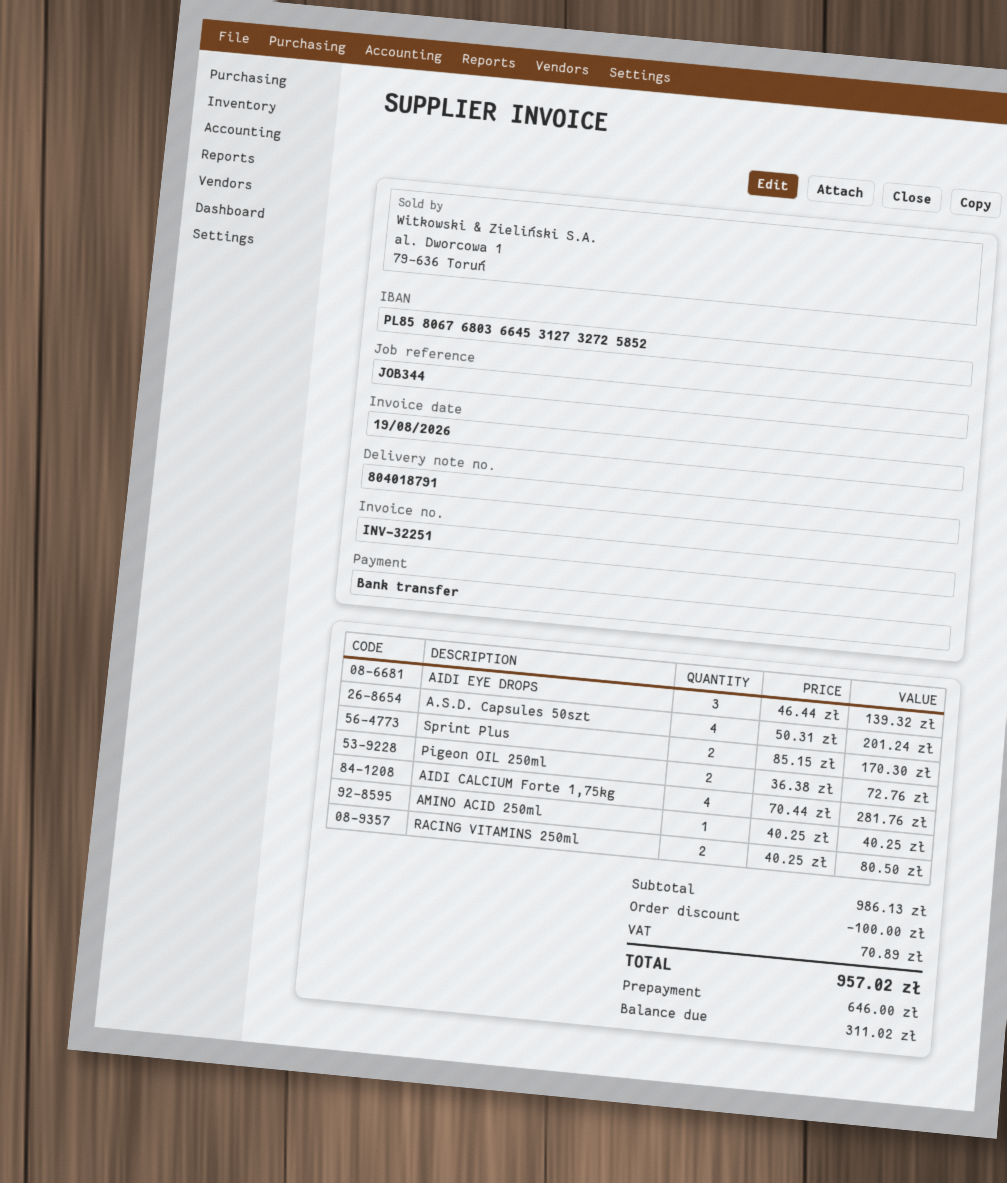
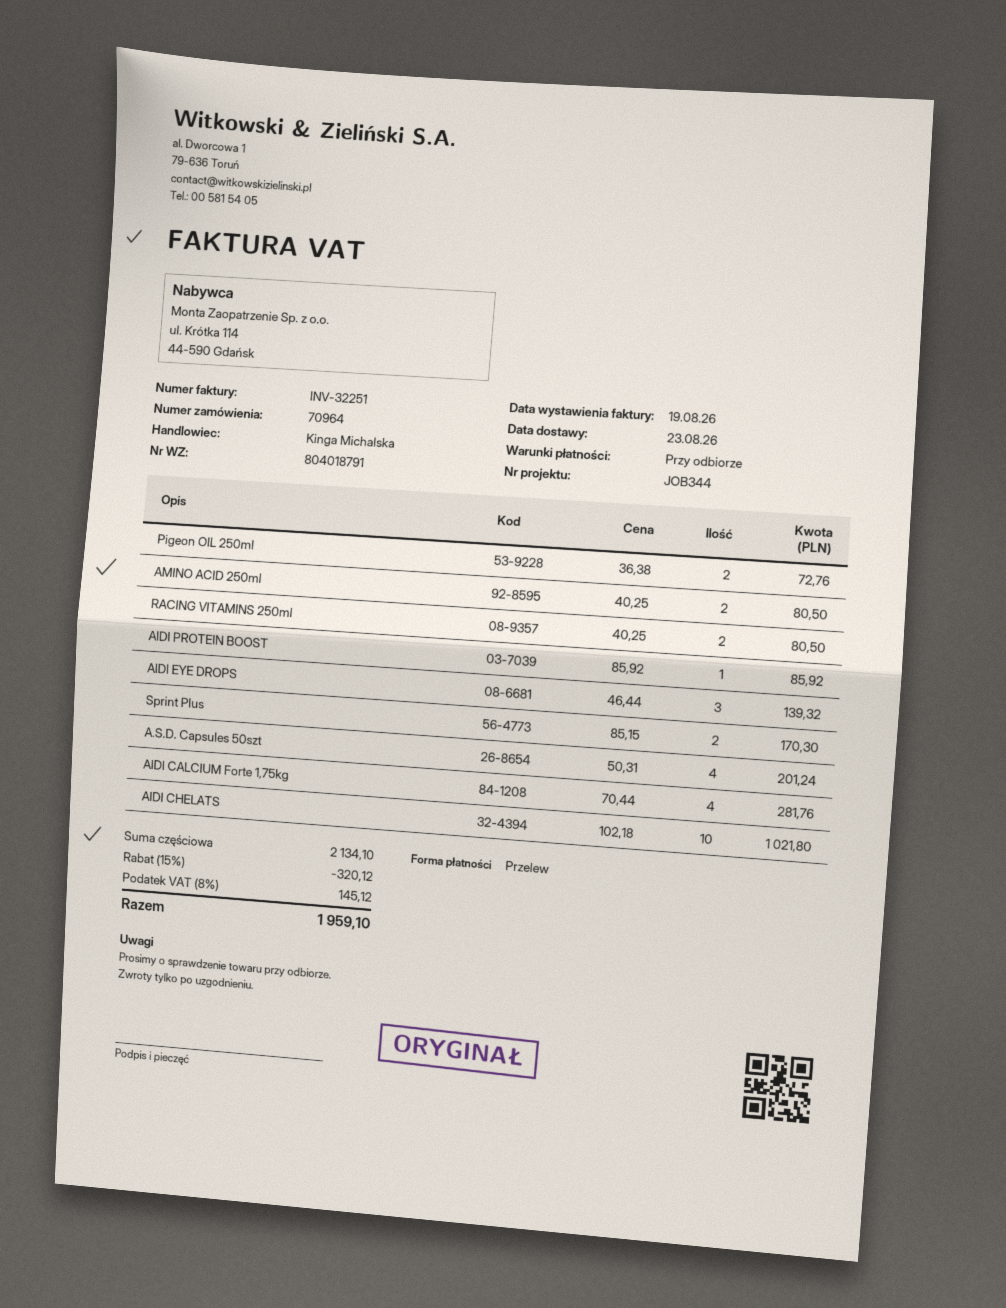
AMINO ACID 250ml: 1 x 40.25 = 40.25 -> 2 x 40.25 = 80.50
AIDI PROTEIN BOOST: none -> 1 x 85.92 = 85.92
AIDI CHELATS: none -> 10 x 102.18 = 1021.80
subtotal: 986.13 -> 2134.10
discount: 100.00 -> 320.12
tax: 70.89 -> 145.12
total: 957.02 -> 1959.10

